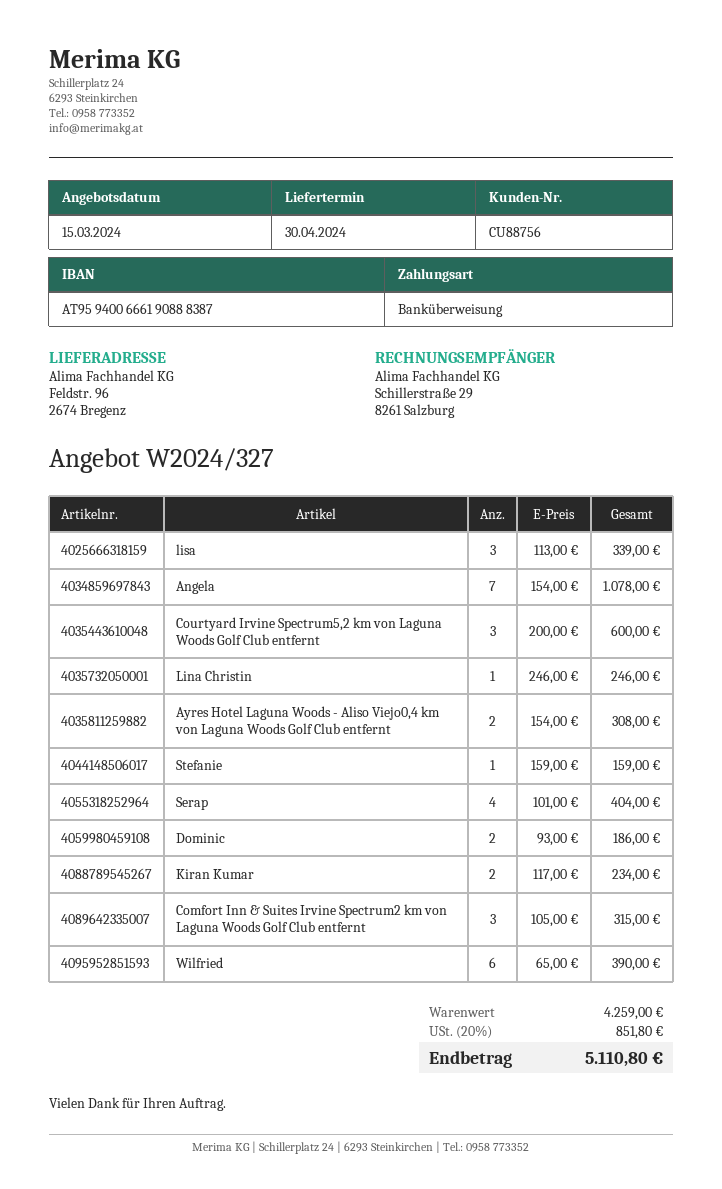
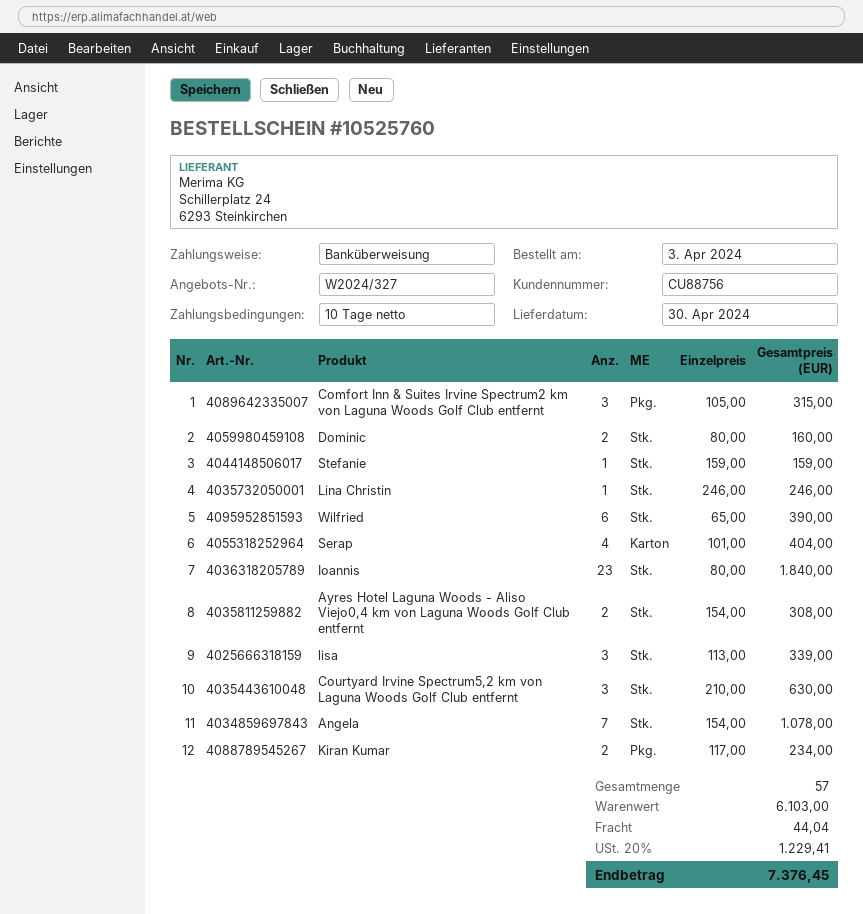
Courtyard Irvine Spectrum5,2 km von Laguna Woods Golf Club entfernt: 3 x 200.00 = 600.00 -> 3 x 210.00 = 630.00
Dominic: 2 x 93.00 = 186.00 -> 2 x 80.00 = 160.00
Ioannis: none -> 23 x 80.00 = 1840.00
subtotal: 4259.00 -> 6103.00
shipping: none -> 44.04
tax: 20% = 851.80 -> 20% = 1229.41
total: 5110.80 -> 7376.45

